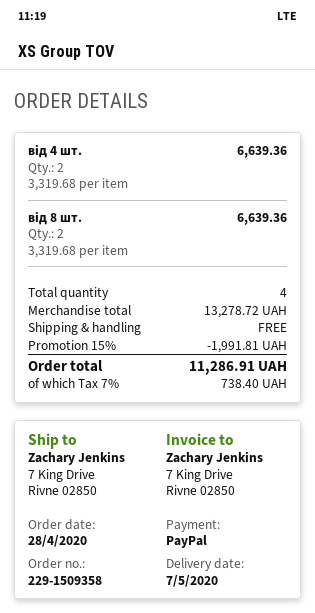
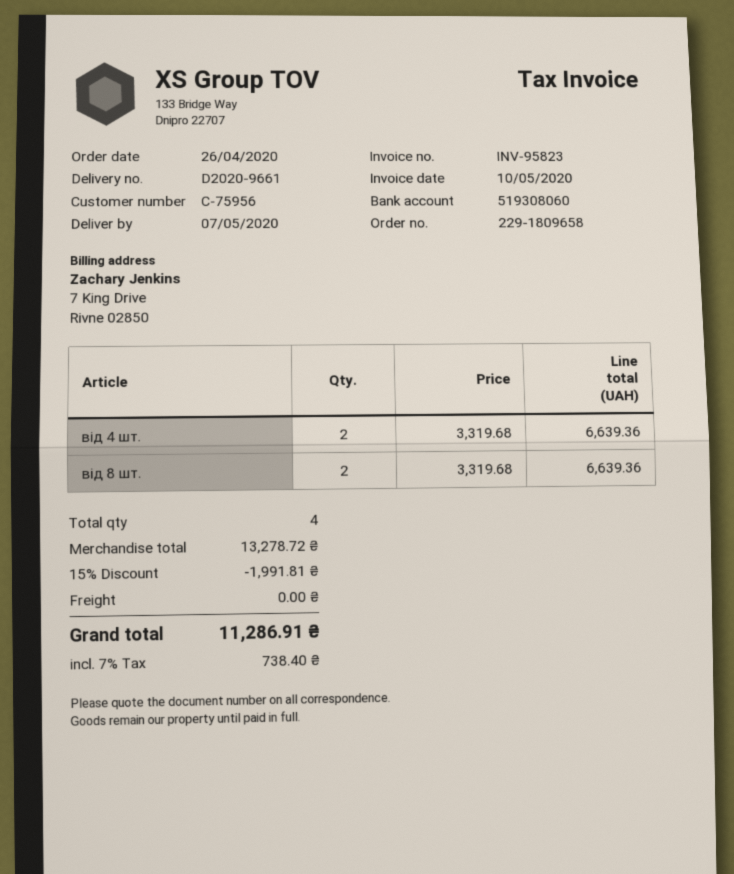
order number: 229-1509358 -> 229-1809658
order date: 2020-04-28 -> 2020-04-26

